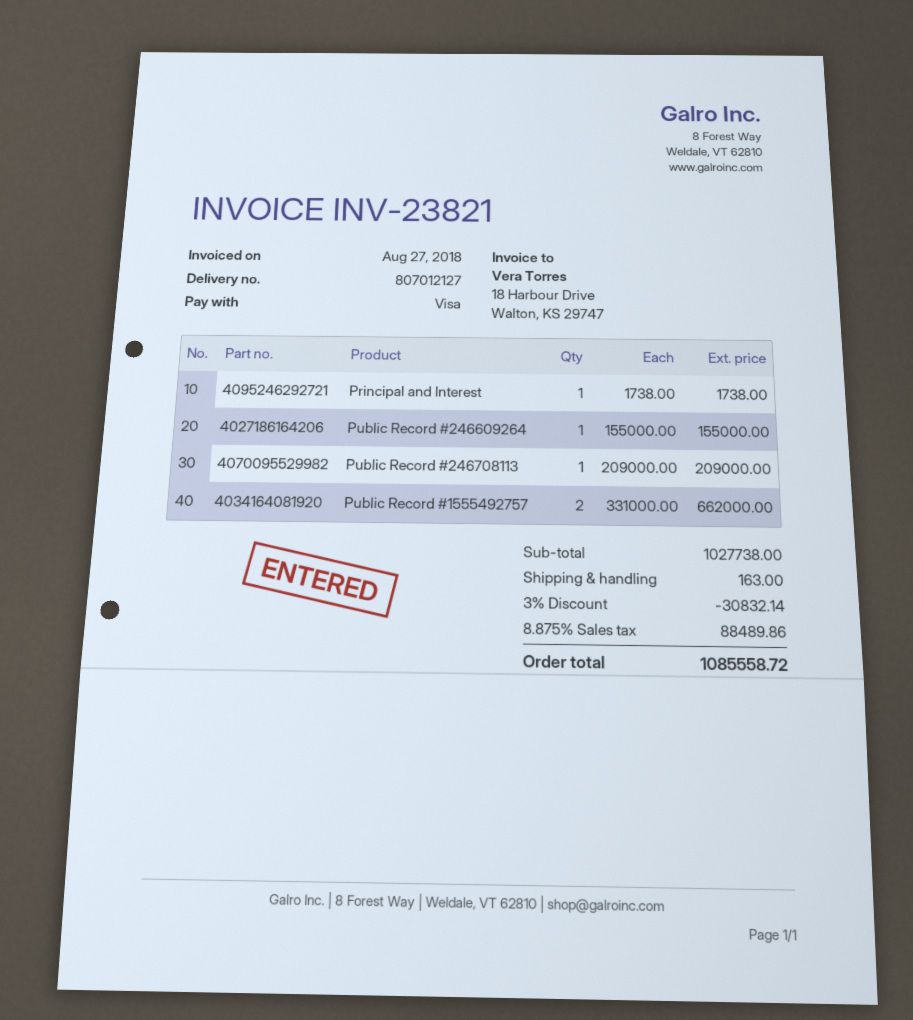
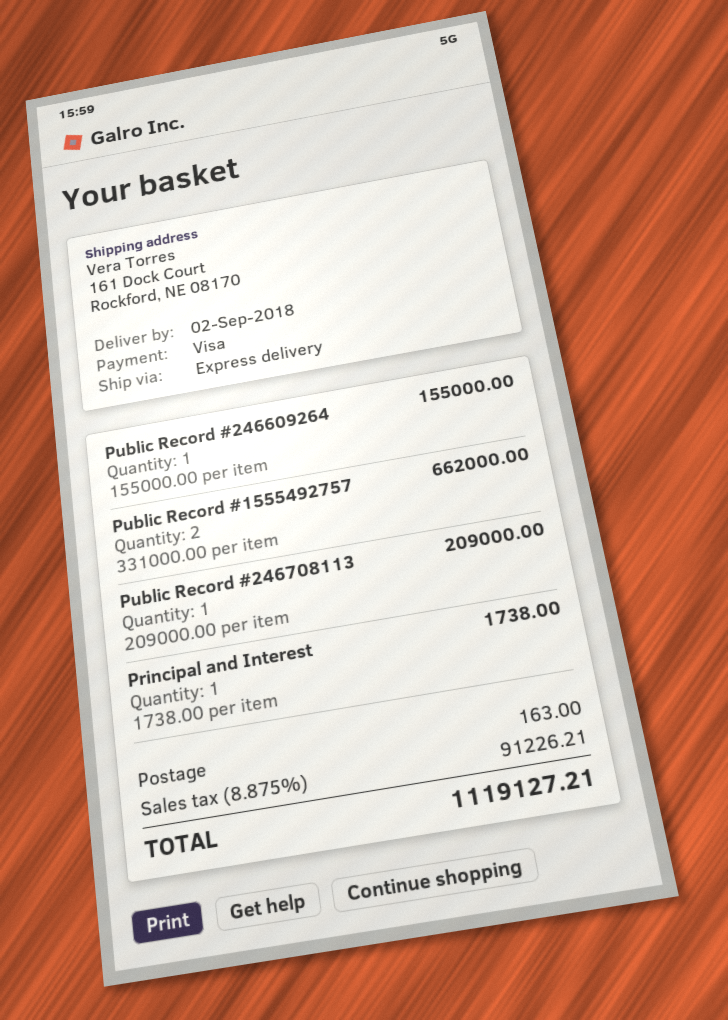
discount: 3% = 30832.14 -> none
tax: 8.875% = 88489.86 -> 8.875% = 91226.21
total: 1085558.72 -> 1119127.21

